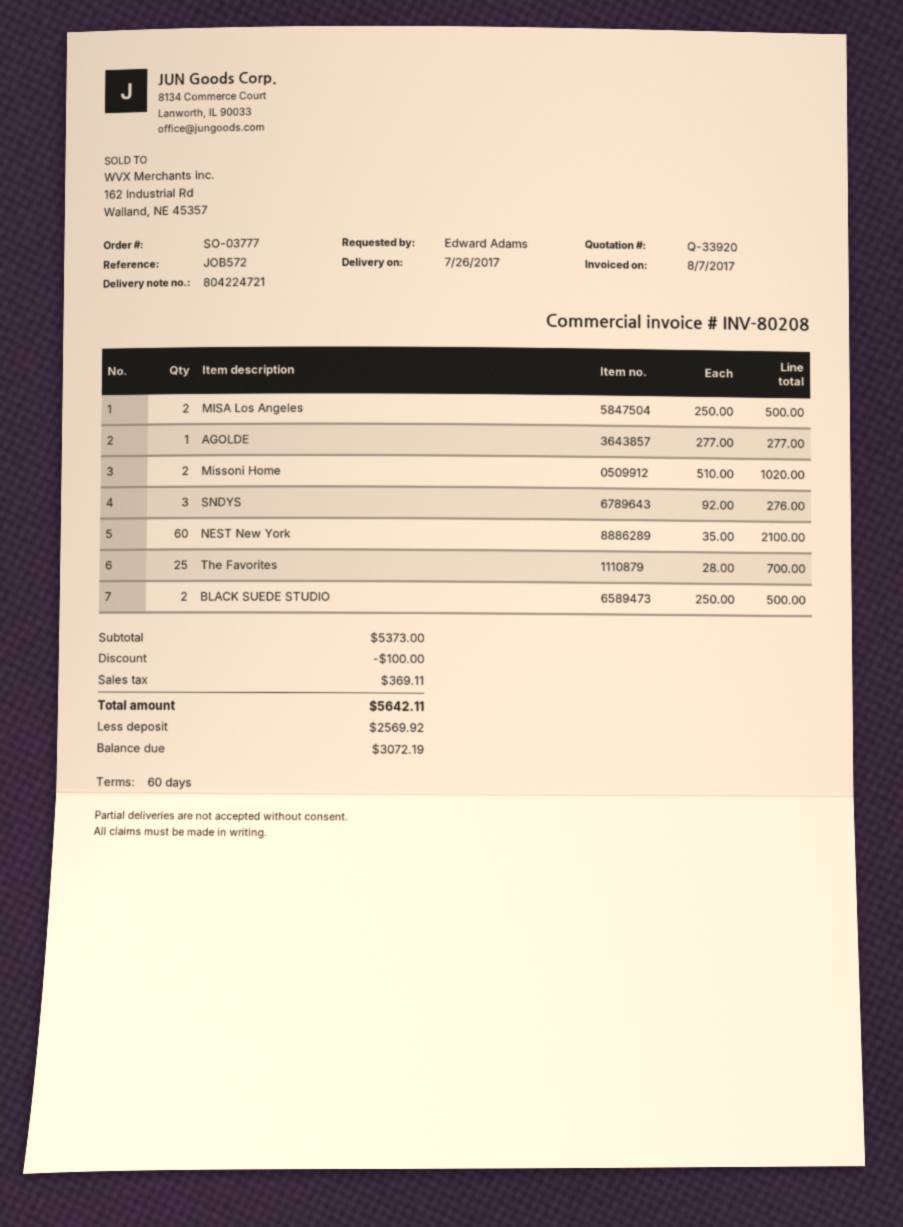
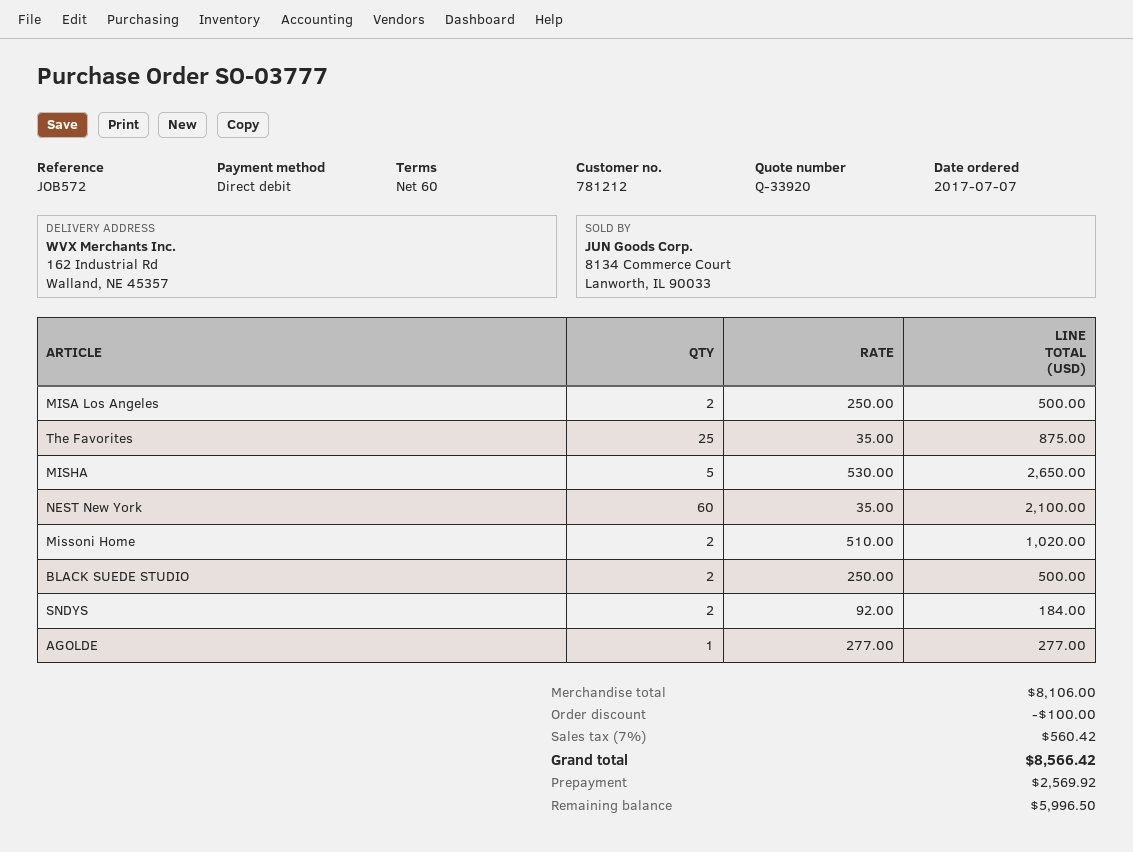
SNDYS: 3 x 92.00 = 276.00 -> 2 x 92.00 = 184.00
The Favorites: 25 x 28.00 = 700.00 -> 25 x 35.00 = 875.00
MISHA: none -> 5 x 530.00 = 2650.00
subtotal: 5373.00 -> 8106.00
tax: 369.11 -> 560.42
total: 5642.11 -> 8566.42
balance: 3072.19 -> 5996.50

